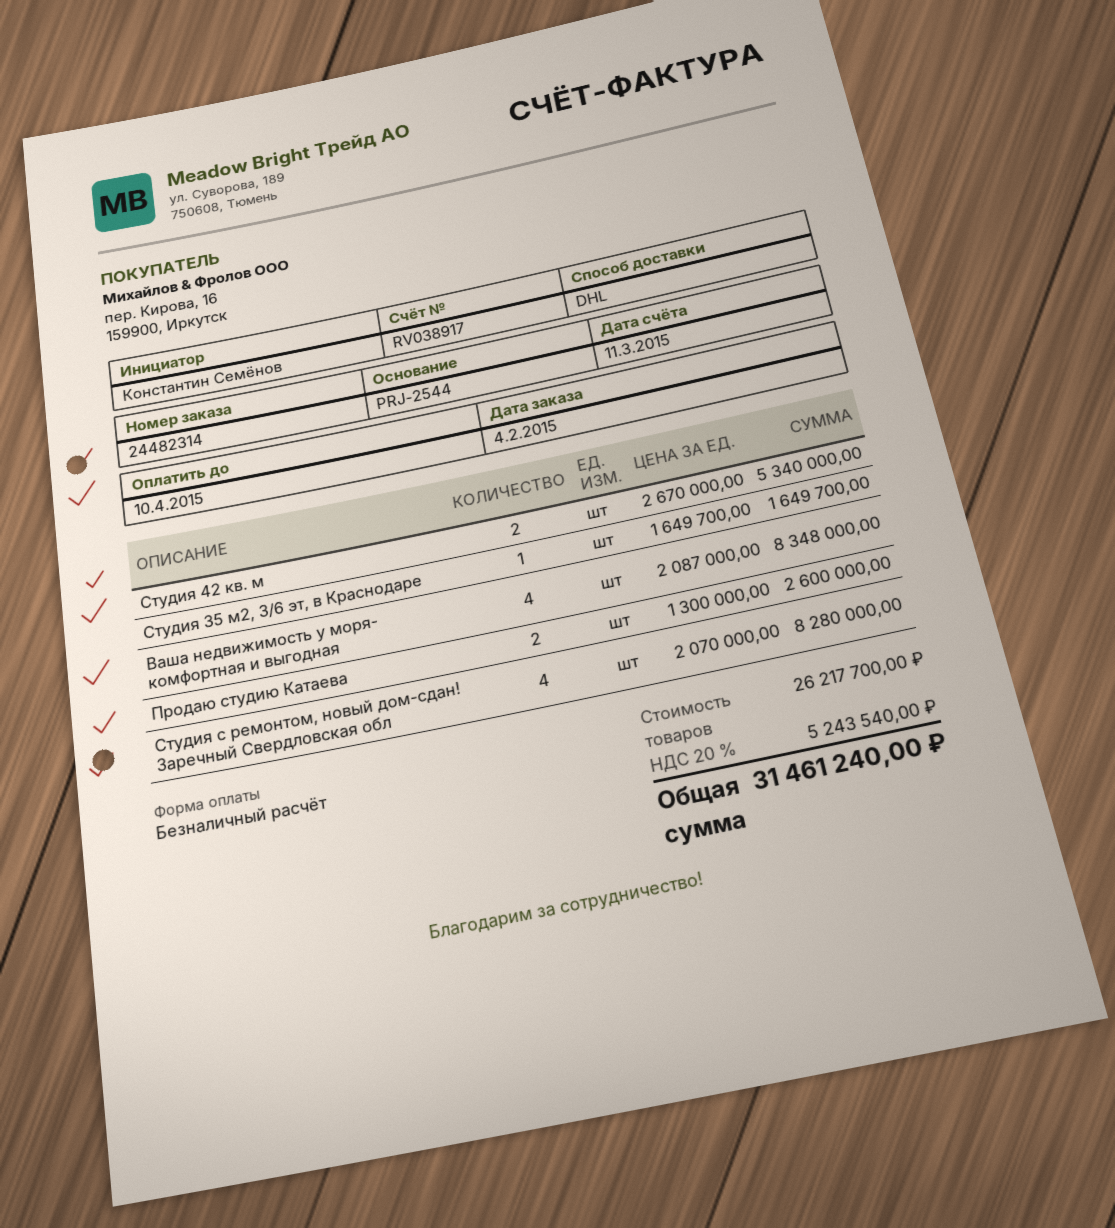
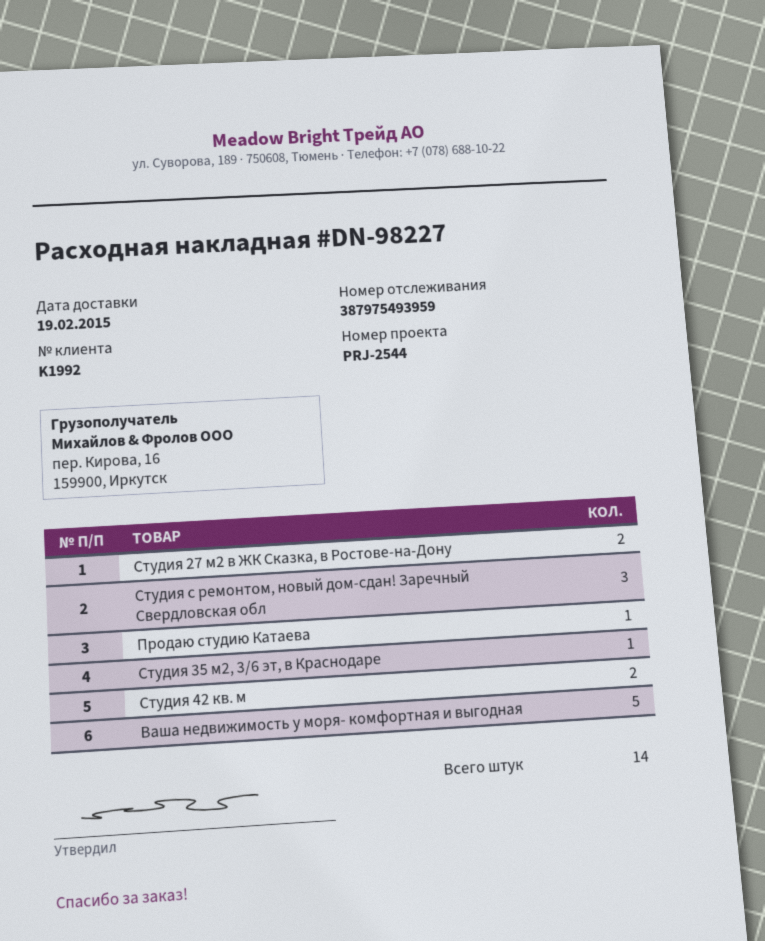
Ваша недвижимость у моря- комфортная и выгодная: 4 -> 5
Продаю студию Катаева: 2 -> 1
Студия с ремонтом, новый дом-сдан! Заречный Свердловская обл: 4 -> 3
Студия 27 м2 в ЖК Сказка, в Ростове-на-Дону: none -> 2

